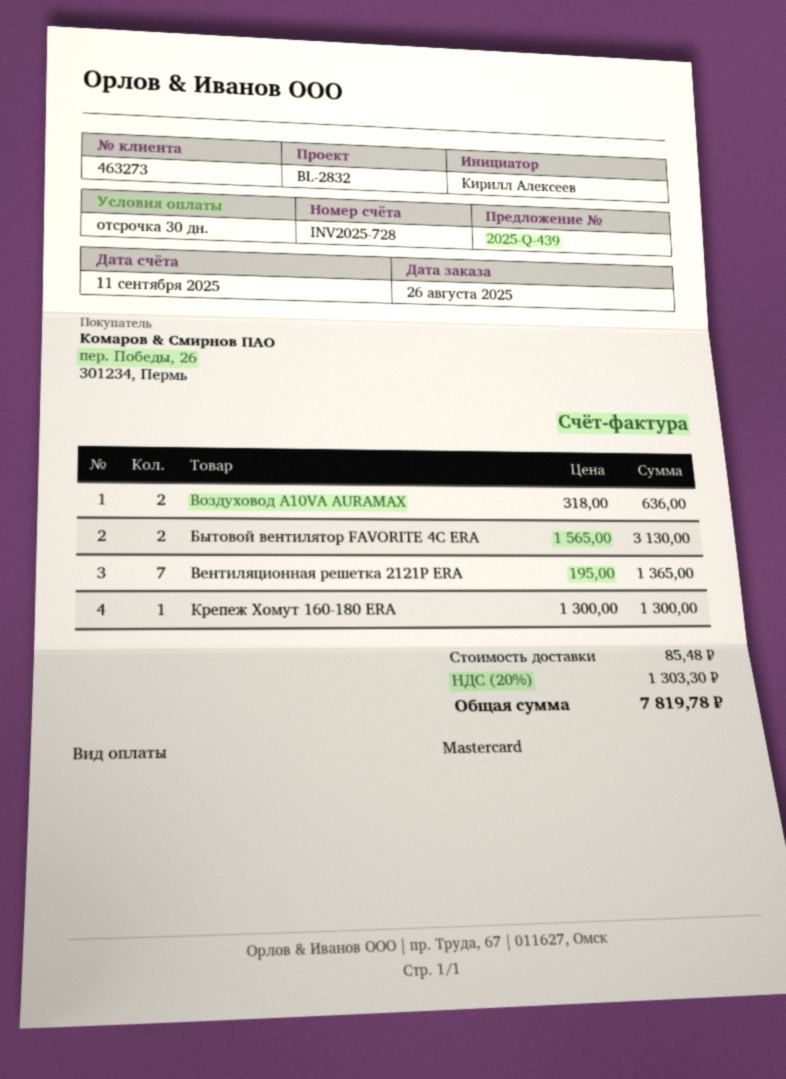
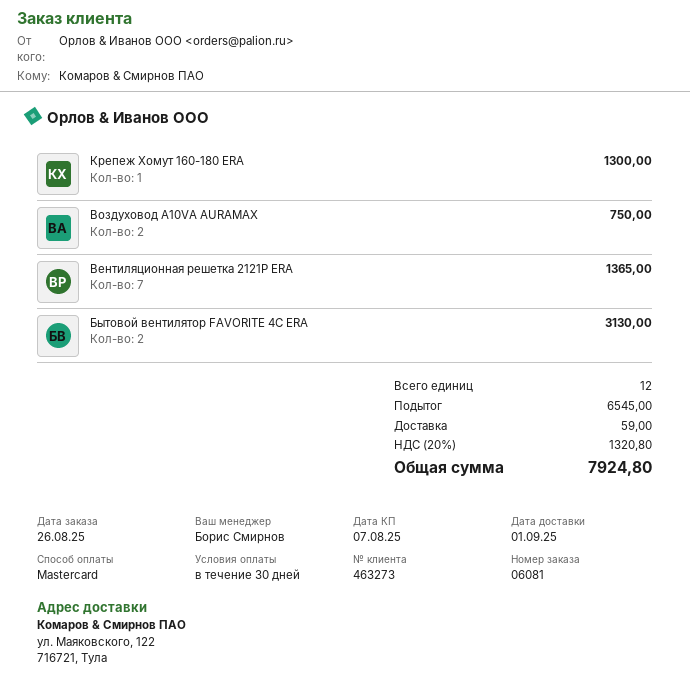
Воздуховод A10VA AURAMAX: 2 for 636.00 -> 2 for 750.00
shipping: 85.48 -> 59.00
tax: 20% = 1303.30 -> 20% = 1320.80
total: 7819.78 -> 7924.80

